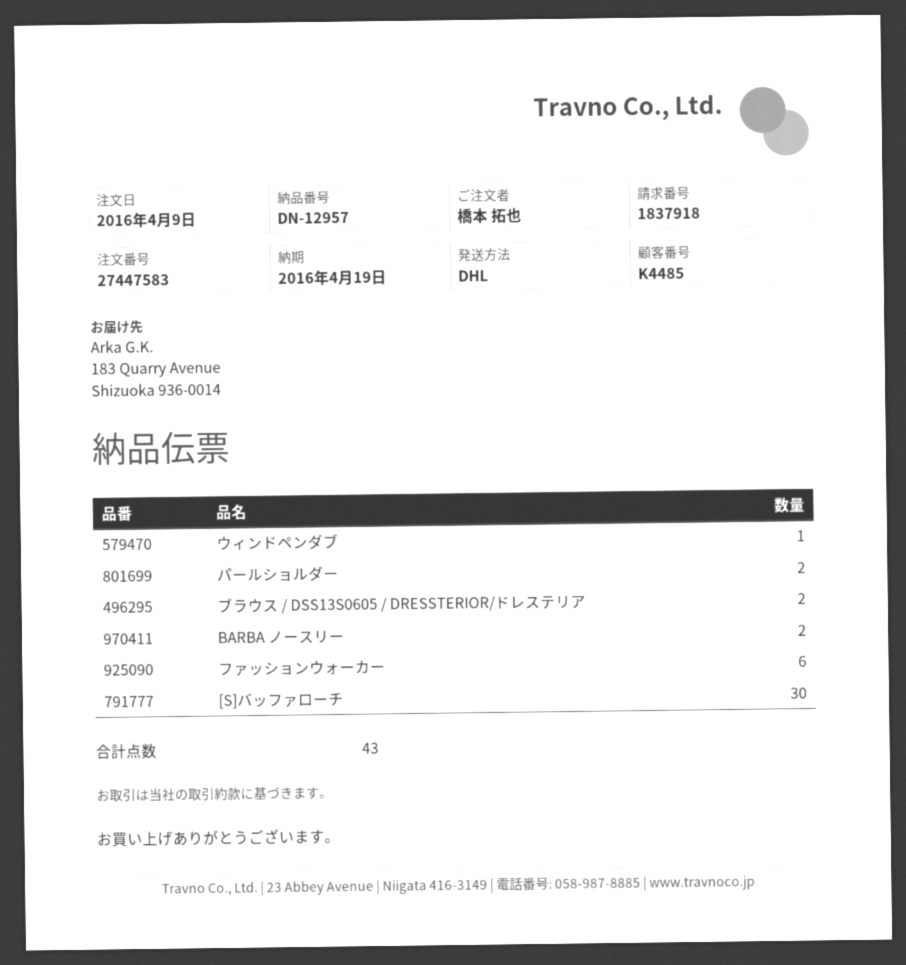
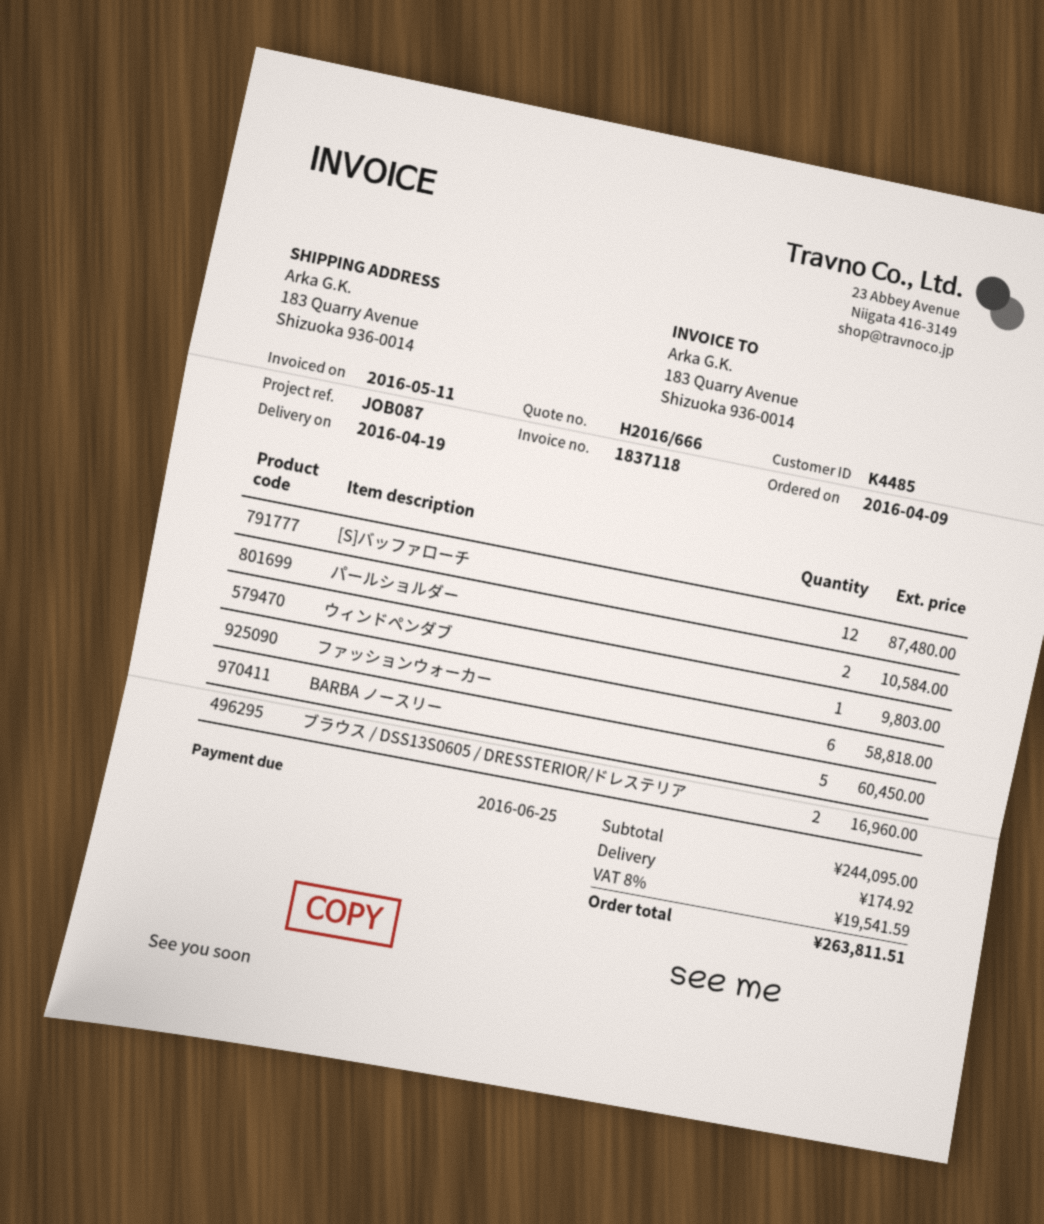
invoice number: 1837918 -> 1837118
BARBA ノースリー: 2 -> 5
[S]バッファローチ: 30 -> 12

